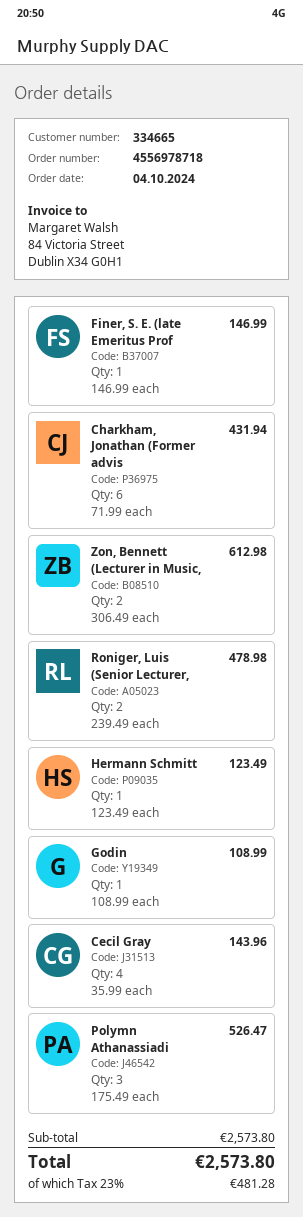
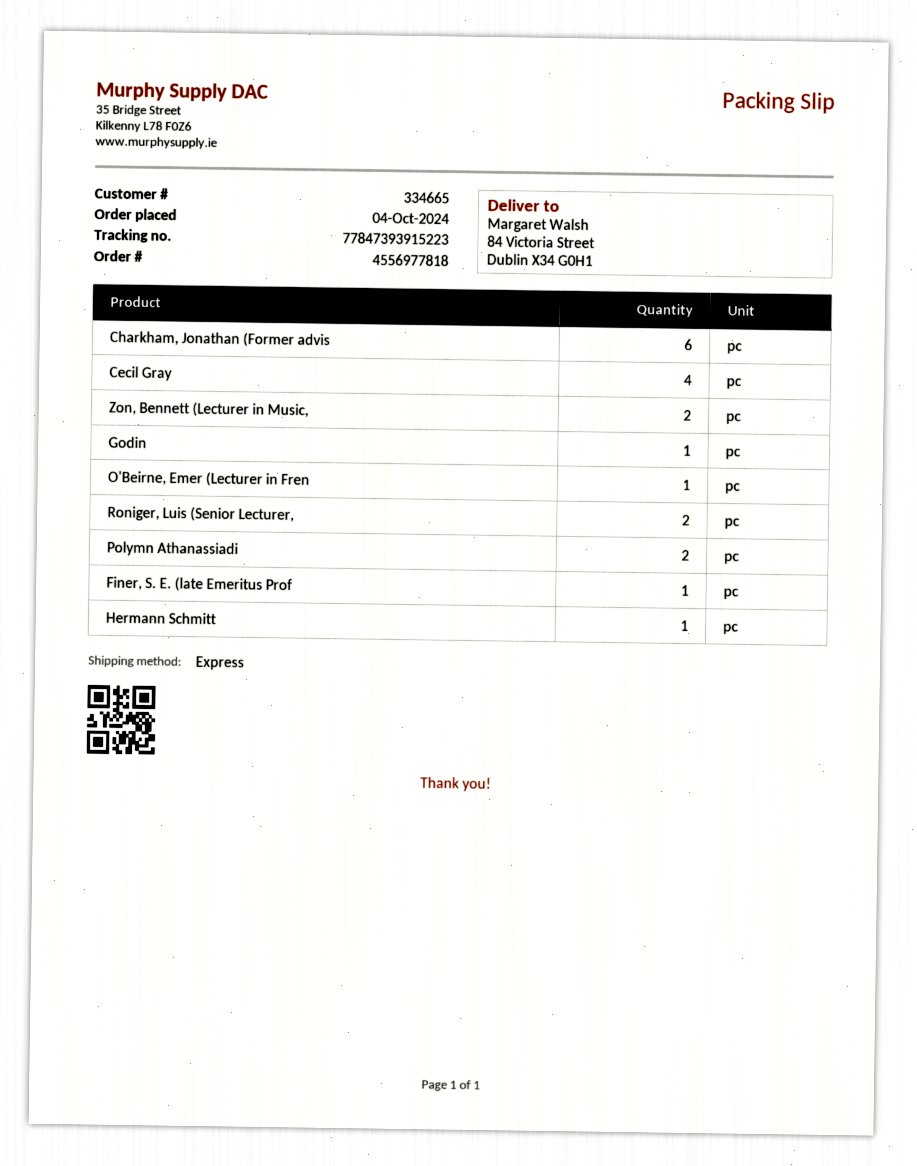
order number: 4556978718 -> 4556977818
Polymn Athanassiadi: 3 -> 2
O'Beirne, Emer (Lecturer in Fren: none -> 1

